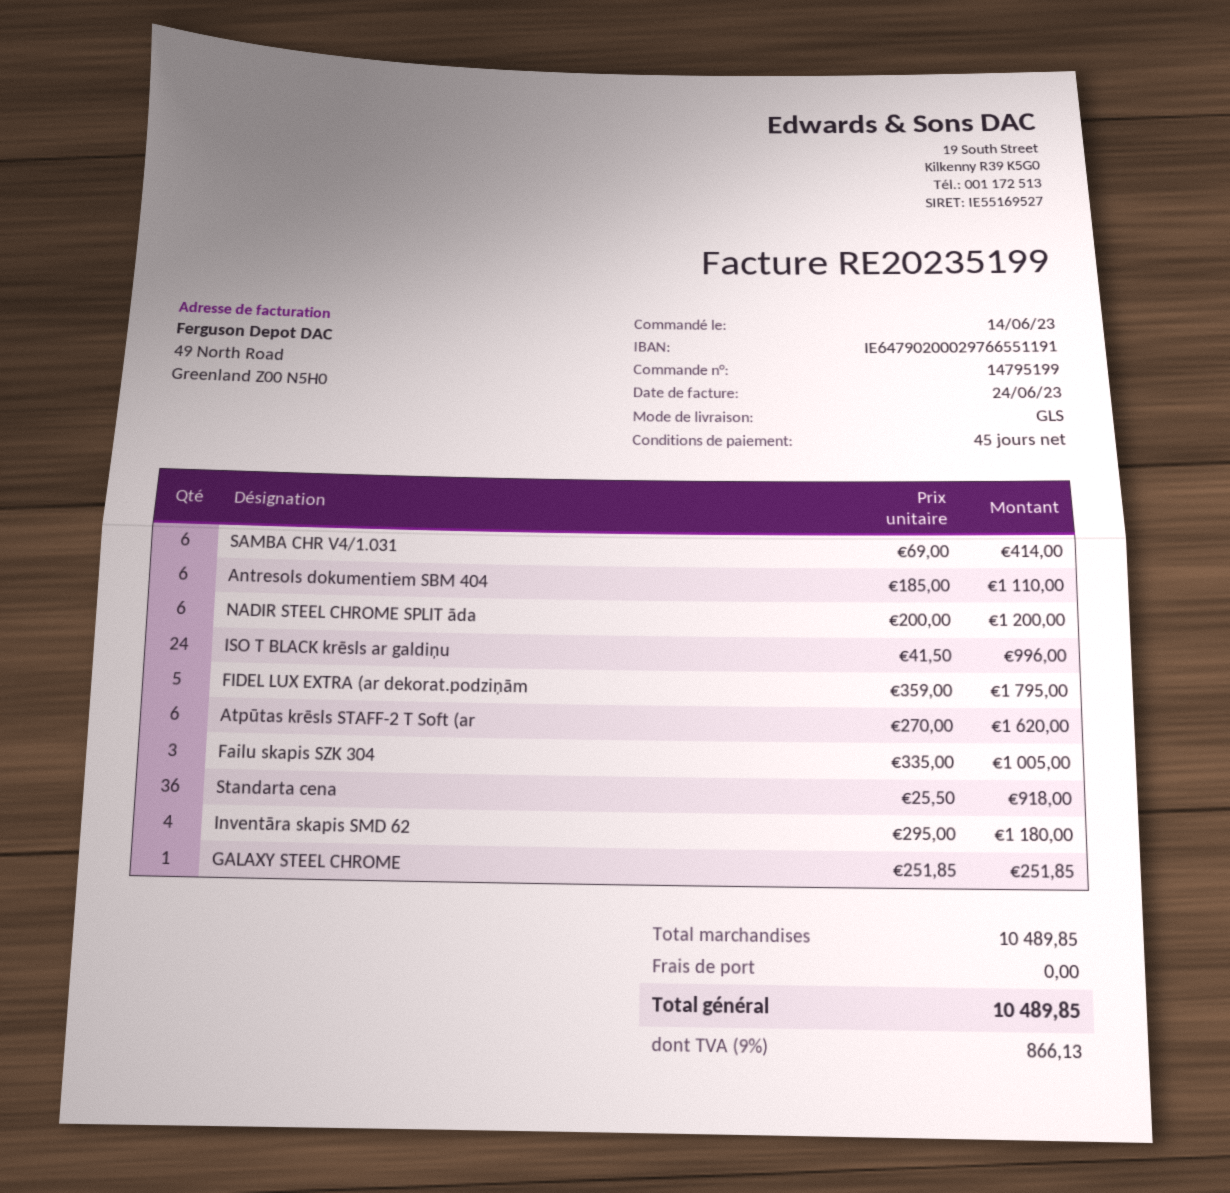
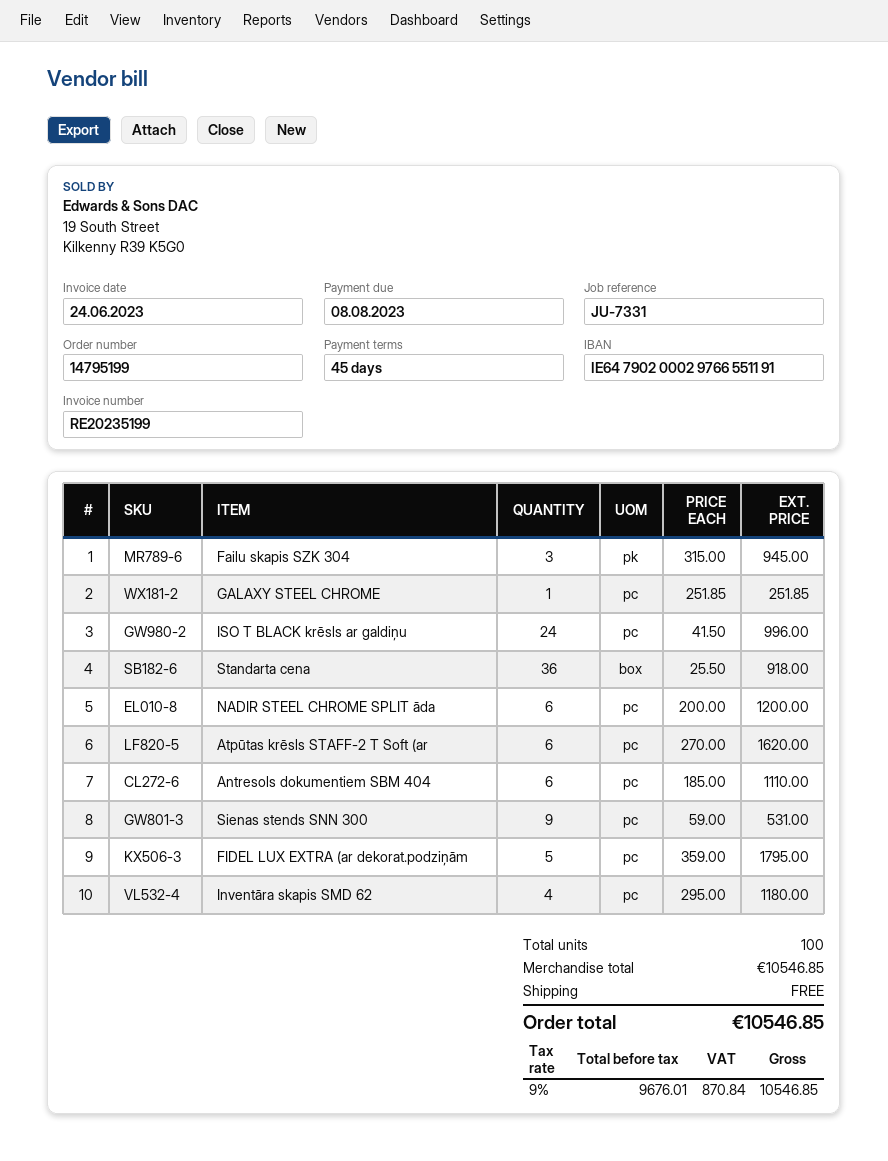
SAMBA CHR V4/1.031: 6 x 69.00 = 414.00 -> none
Failu skapis SZK 304: 3 x 335.00 = 1005.00 -> 3 x 315.00 = 945.00
Sienas stends SNN 300: none -> 9 x 59.00 = 531.00
subtotal: 10489.85 -> 10546.85
tax: 9% = 866.13 -> 9% = 870.84
total: 10489.85 -> 10546.85

